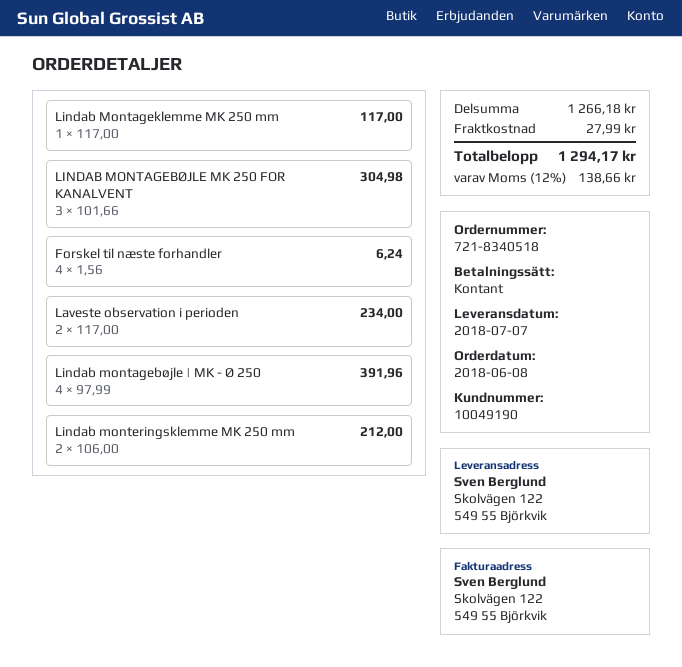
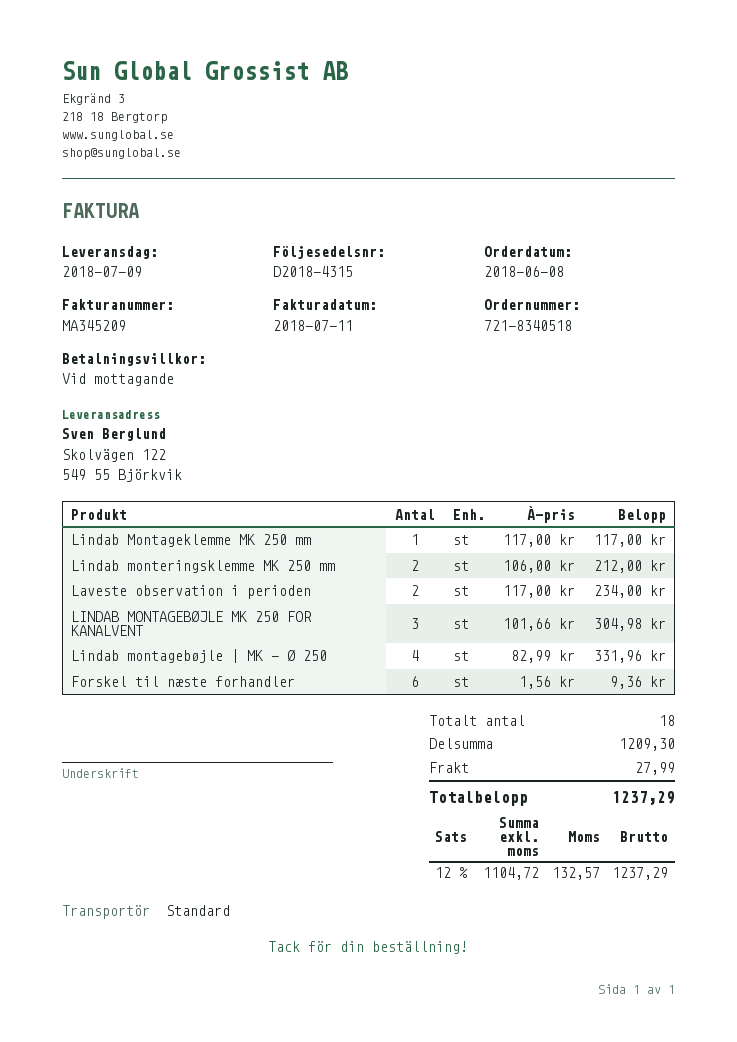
delivery date: 2018-07-07 -> 2018-07-09
Forskel til næste forhandler: 4 x 1.56 = 6.24 -> 6 x 1.56 = 9.36
Lindab montagebøjle | MK - Ø 250: 4 x 97.99 = 391.96 -> 4 x 82.99 = 331.96
subtotal: 1266.18 -> 1209.30
tax: 12% = 138.66 -> 12% = 132.57
total: 1294.17 -> 1237.29

